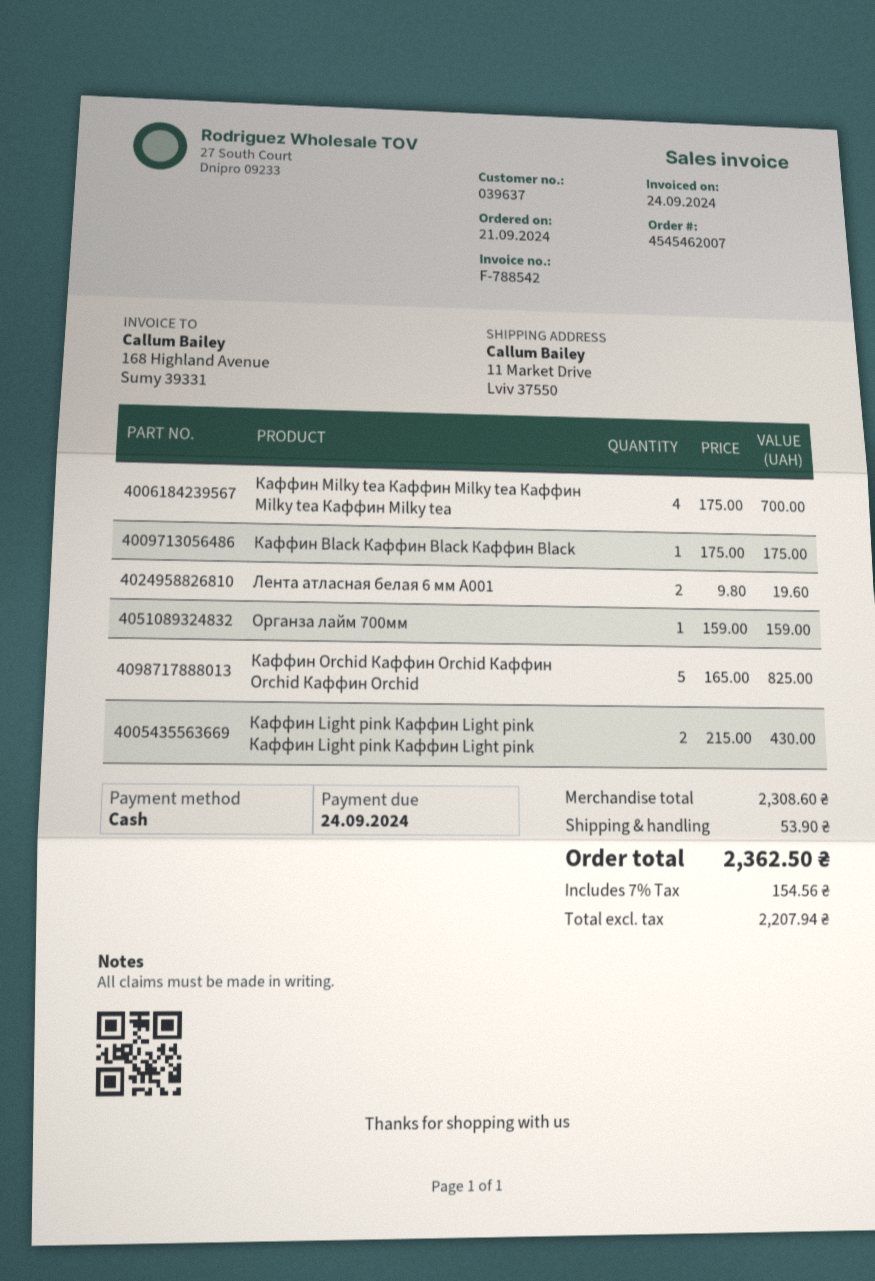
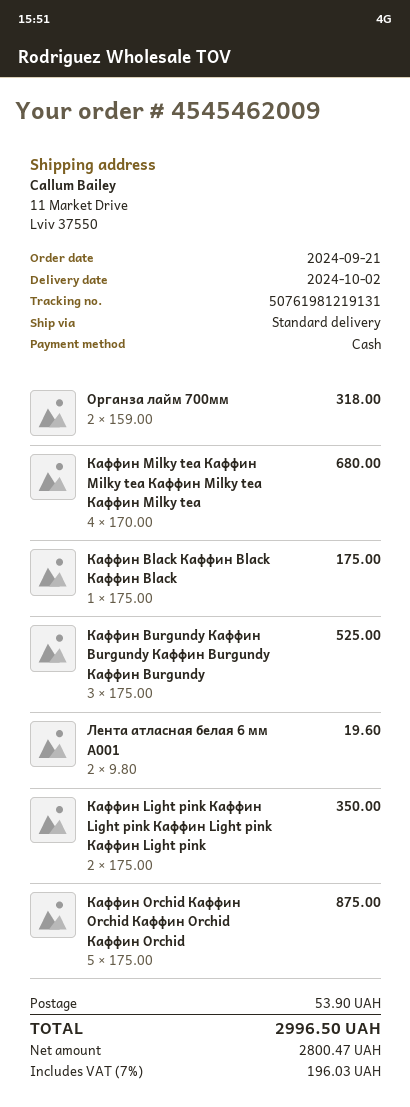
order number: 4545462007 -> 4545462009
Каффин Milky tea Каффин Milky tea Каффин Milky tea Каффин Milky tea: 4 x 175.00 = 700.00 -> 4 x 170.00 = 680.00
Органза лайм 700мм: 1 x 159.00 = 159.00 -> 2 x 159.00 = 318.00
Каффин Orchid Каффин Orchid Каффин Orchid Каффин Orchid: 5 x 165.00 = 825.00 -> 5 x 175.00 = 875.00
Каффин Light pink Каффин Light pink Каффин Light pink Каффин Light pink: 2 x 215.00 = 430.00 -> 2 x 175.00 = 350.00
Каффин Burgundy Каффин Burgundy Каффин Burgundy Каффин Burgundy: none -> 3 x 175.00 = 525.00
net: 2207.94 -> 2800.47
tax: 7% = 154.56 -> 7% = 196.03
total: 2362.50 -> 2996.50

